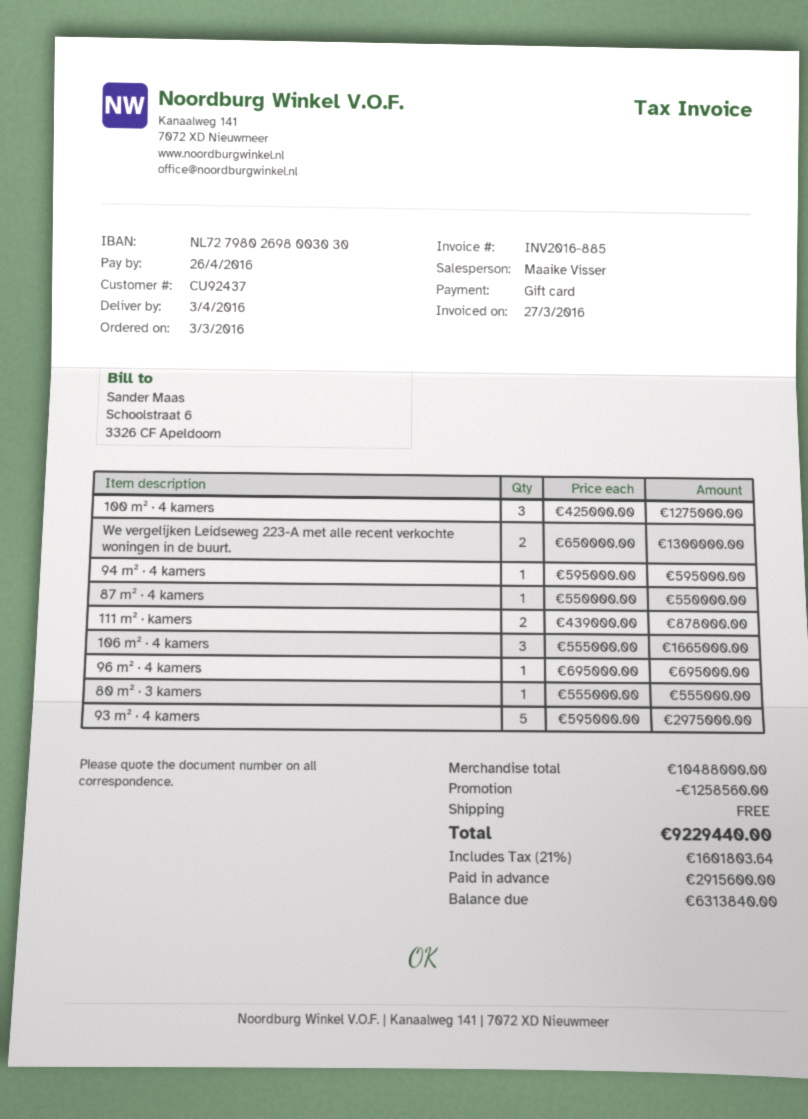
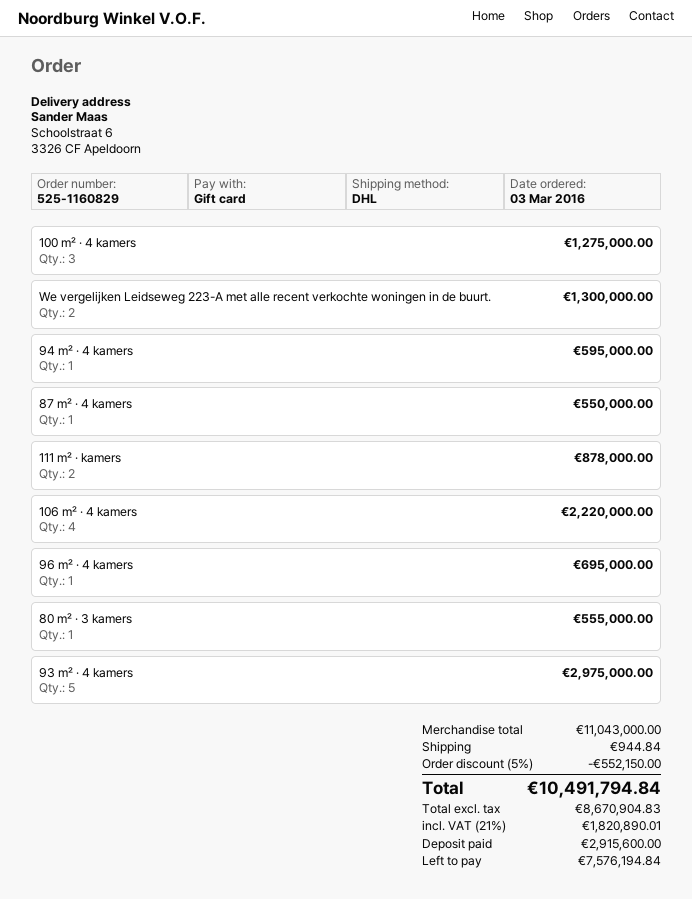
106 m² · 4 kamers: 3 for 1665000.00 -> 4 for 2220000.00
subtotal: 10488000.00 -> 11043000.00
discount: 1258560.00 -> 552150.00
shipping: 0.00 -> 944.84
tax: 21% = 1601803.64 -> 21% = 1820890.01
total: 9229440.00 -> 10491794.84
balance: 6313840.00 -> 7576194.84

